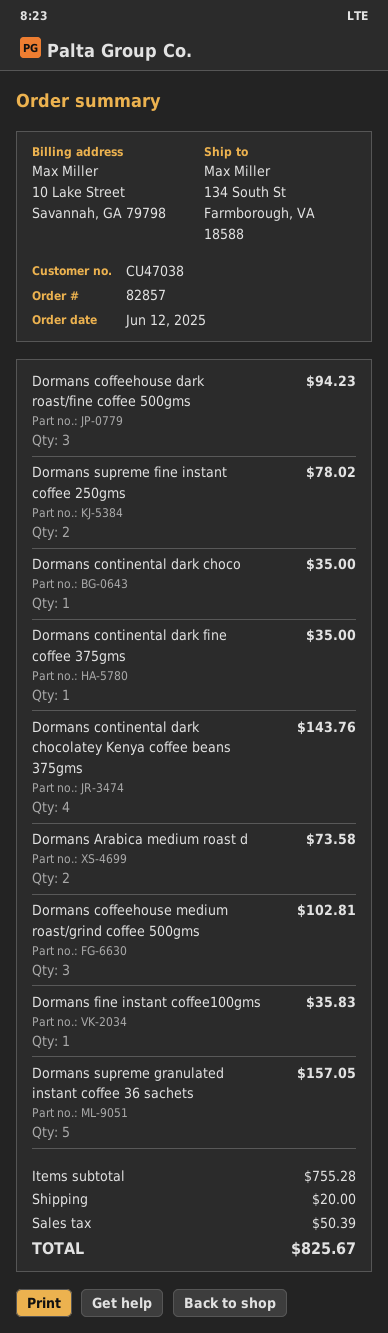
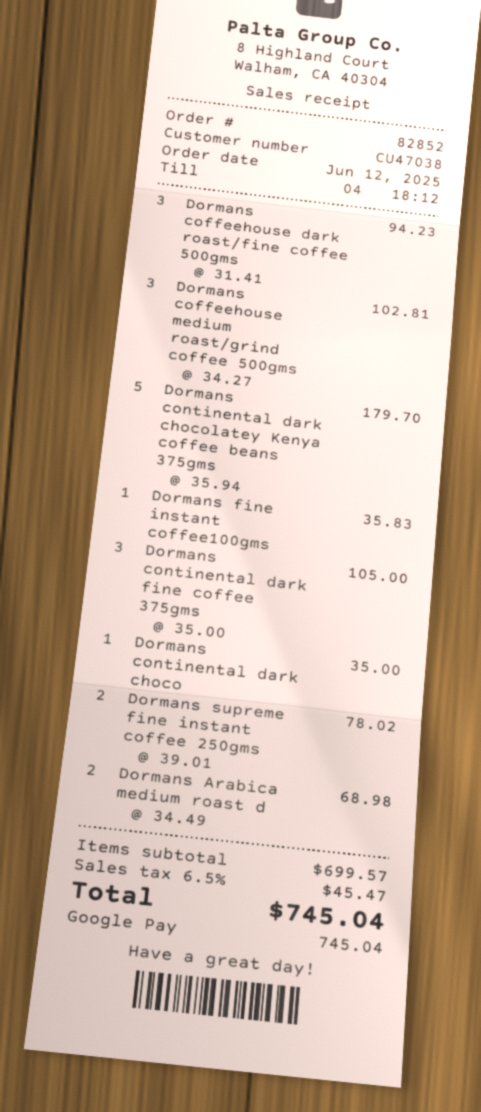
order number: 82857 -> 82852
Dormans continental dark fine coffee 375gms: 1 for 35.00 -> 3 for 105.00
Dormans continental dark chocolatey Kenya coffee beans 375gms: 4 for 143.76 -> 5 for 179.70
Dormans Arabica medium roast d: 2 for 73.58 -> 2 for 68.98
Dormans supreme granulated instant coffee 36 sachets: 5 for 157.05 -> none
subtotal: 755.28 -> 699.57
shipping: 20.00 -> none
tax: 50.39 -> 45.47
total: 825.67 -> 745.04

